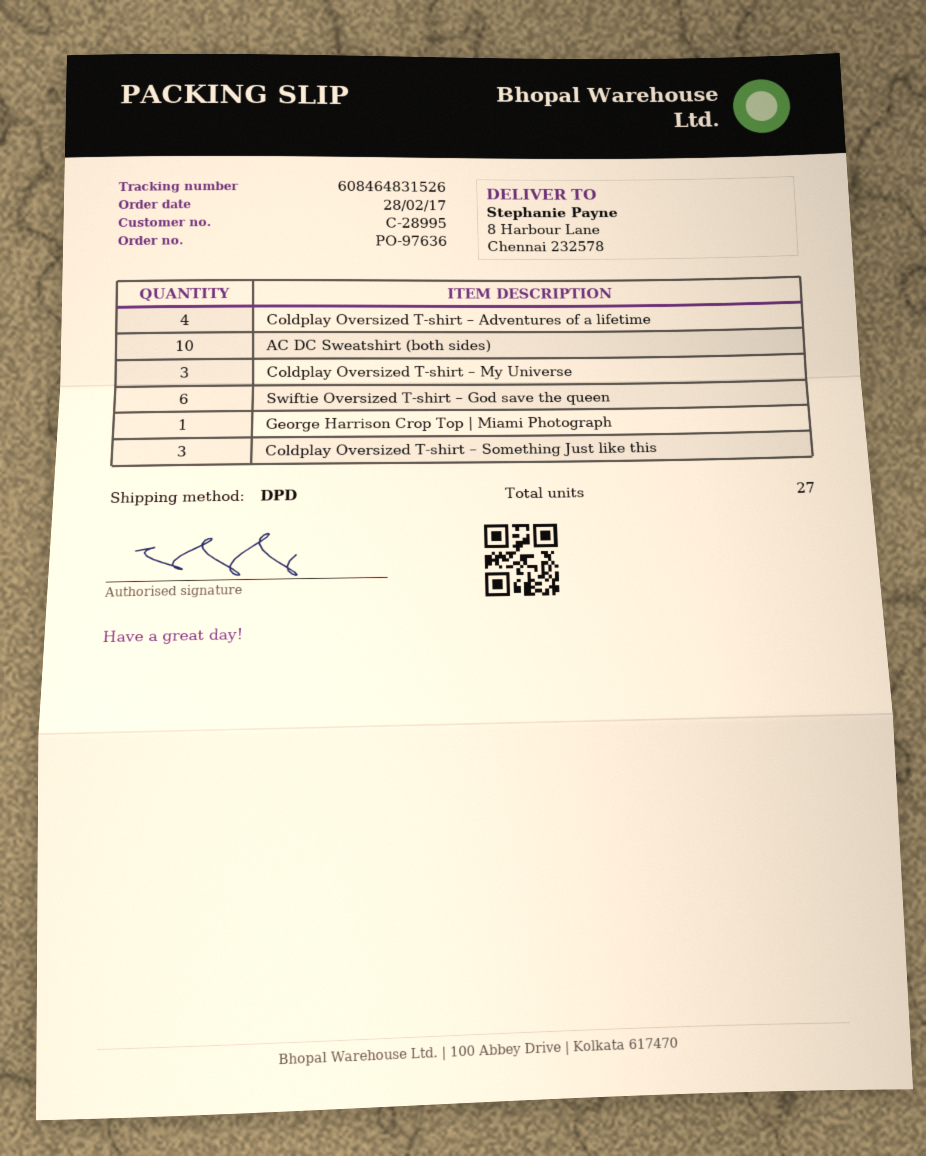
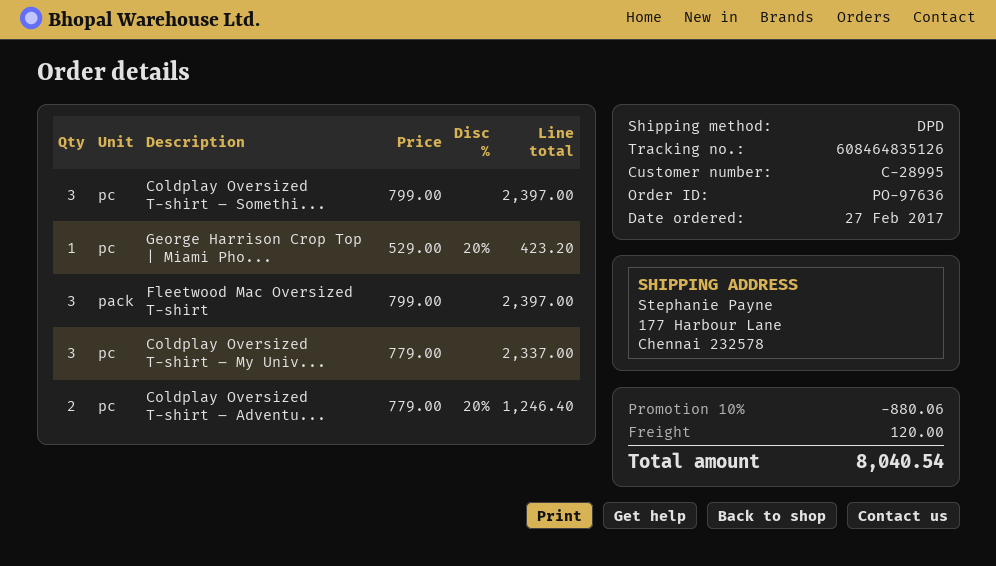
order date: 2017-02-28 -> 2017-02-27
tracking number: 608464831526 -> 608464835126
ship to: 8 Harbour Lane, Chennai 232578 -> 177 Harbour Lane, Chennai 232578
Coldplay Oversized T-shirt – Adventures of a lifetime: 4 -> 2
AC DC Sweatshirt (both sides): 10 -> none
Swiftie Oversized T-shirt – God save the queen: 6 -> none
Fleetwood Mac Oversized T-shirt: none -> 3

